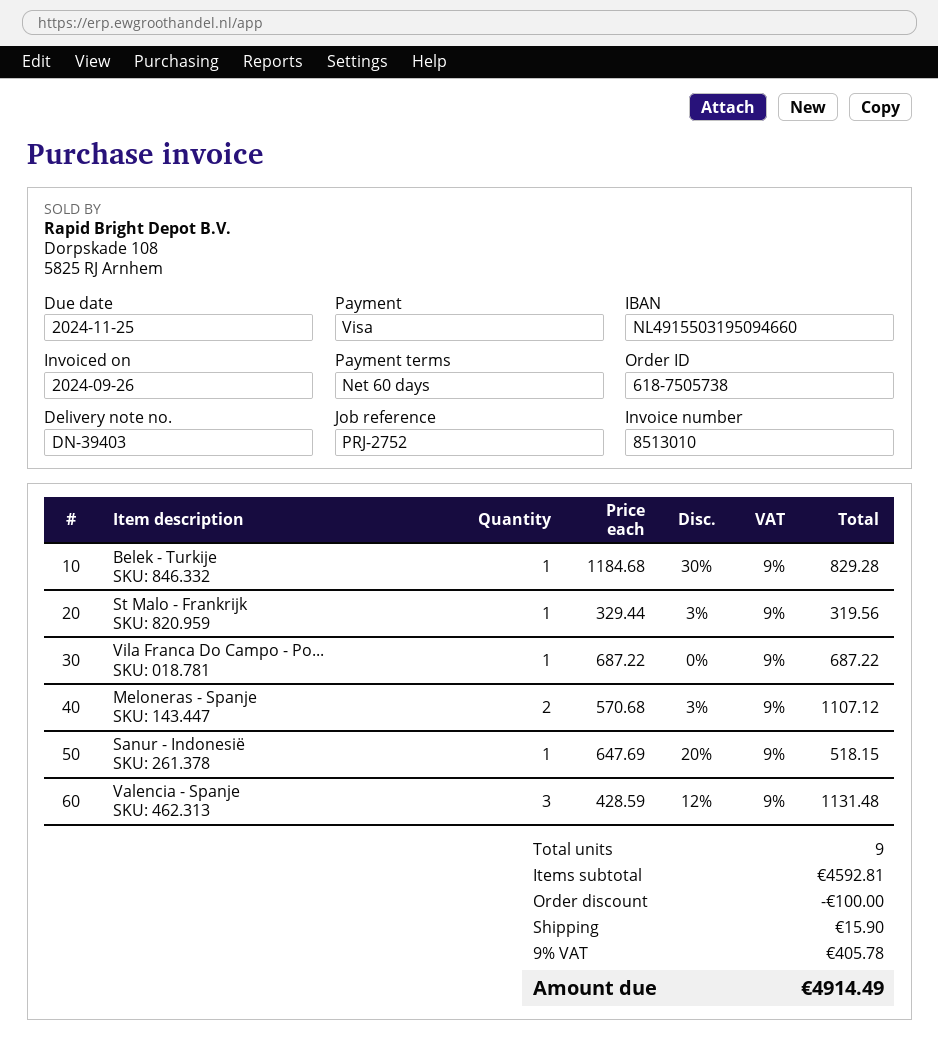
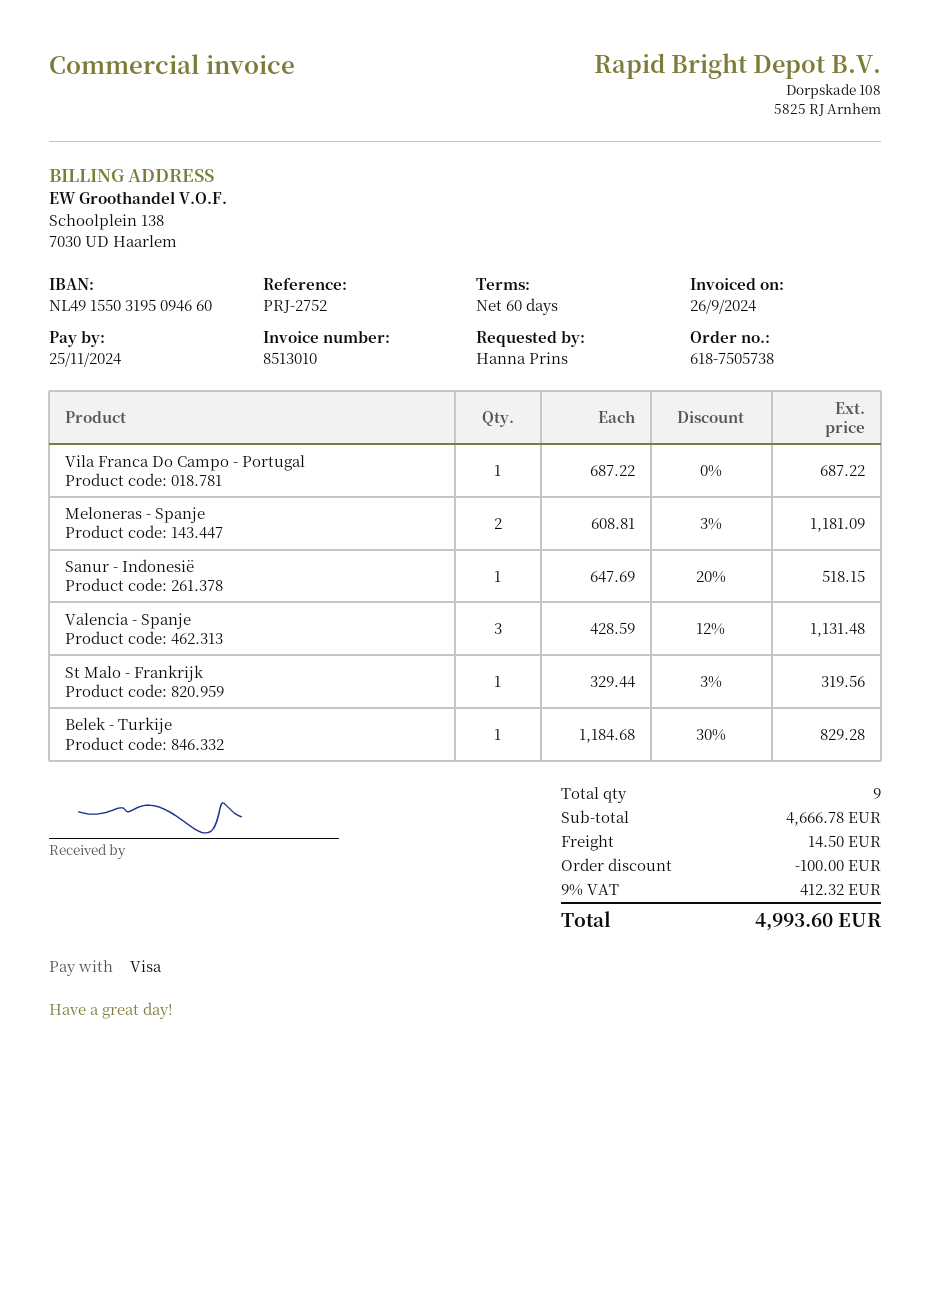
Meloneras - Spanje: 2 x 570.68 - 3% = 1107.12 -> 2 x 608.81 - 3% = 1181.09
subtotal: 4592.81 -> 4666.78
shipping: 15.90 -> 14.50
tax: 9% = 405.78 -> 9% = 412.32
total: 4914.49 -> 4993.60

